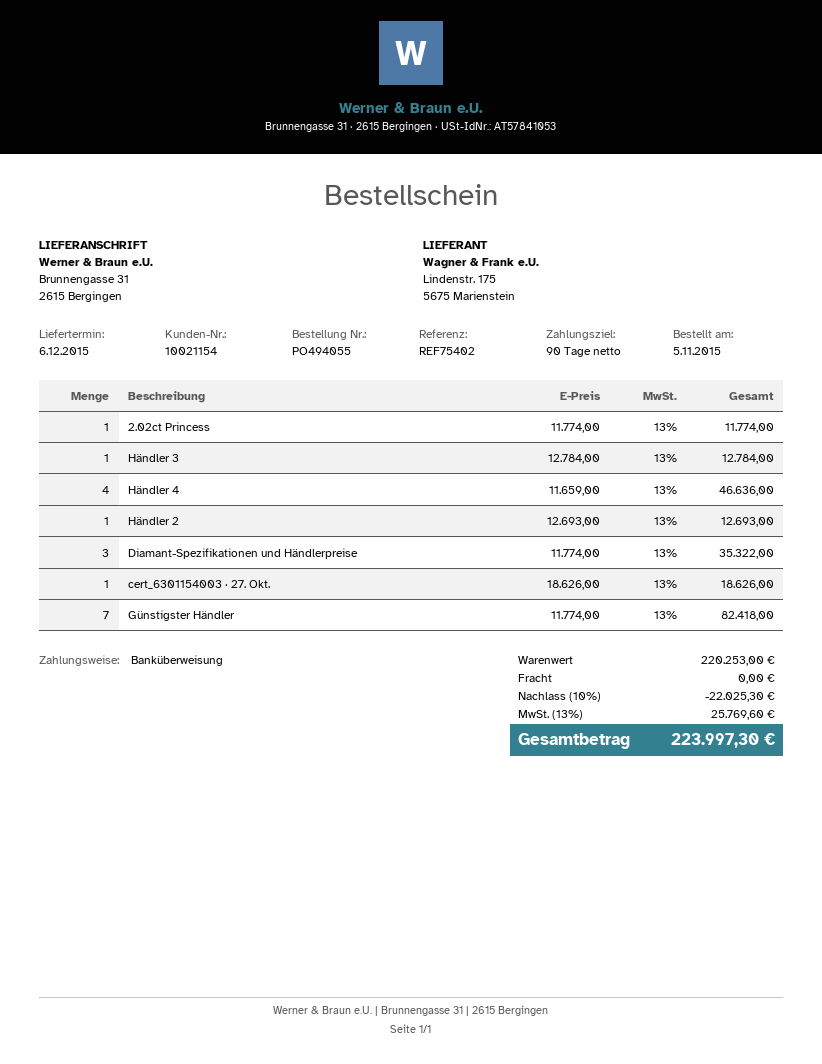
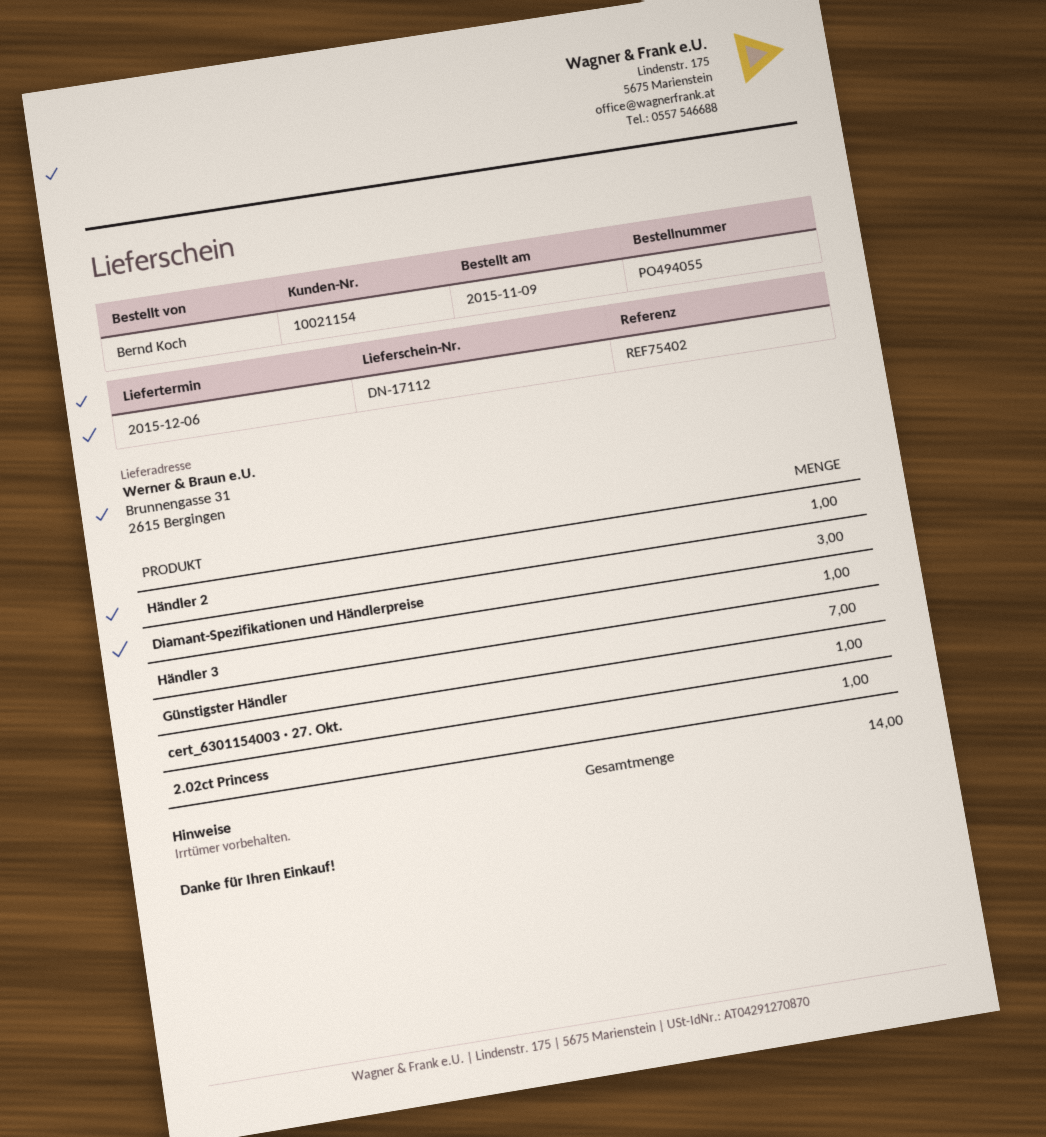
order date: 2015-11-05 -> 2015-11-09
Händler 4: 4 -> none

